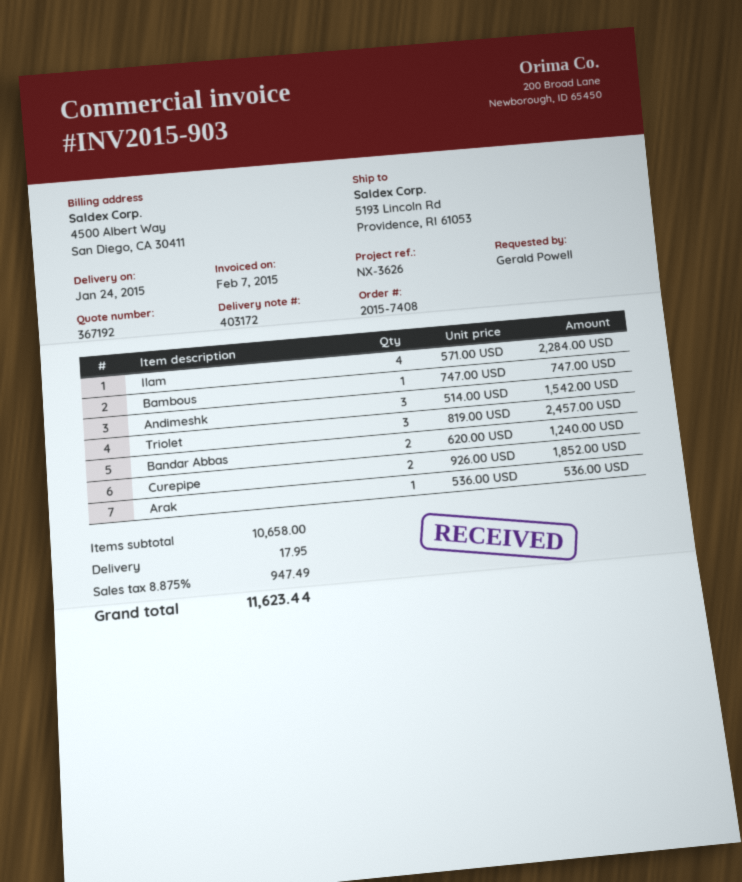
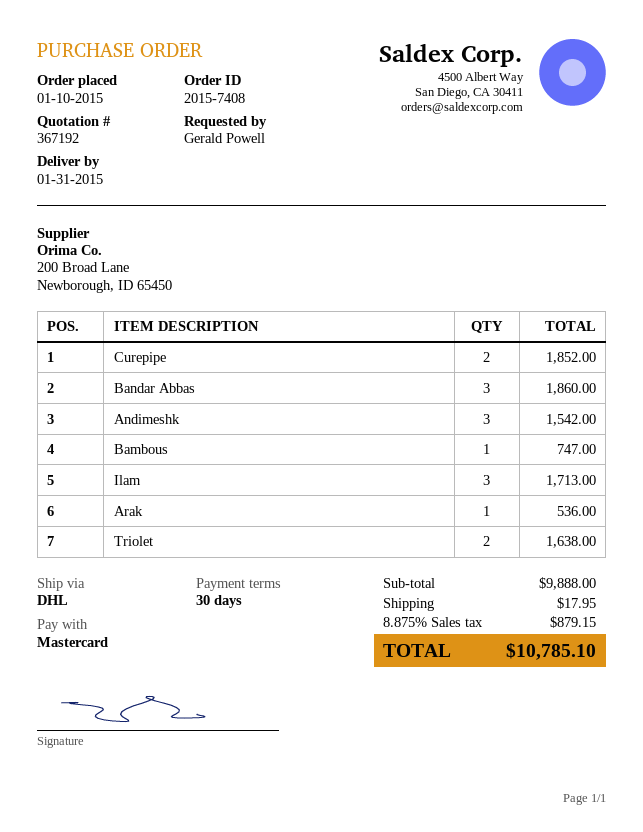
delivery date: 2015-01-24 -> 2015-01-31
Ilam: 4 for 2284.00 -> 3 for 1713.00
Triolet: 3 for 2457.00 -> 2 for 1638.00
Bandar Abbas: 2 for 1240.00 -> 3 for 1860.00
subtotal: 10658.00 -> 9888.00
tax: 8.875% = 947.49 -> 8.875% = 879.15
total: 11623.44 -> 10785.10

